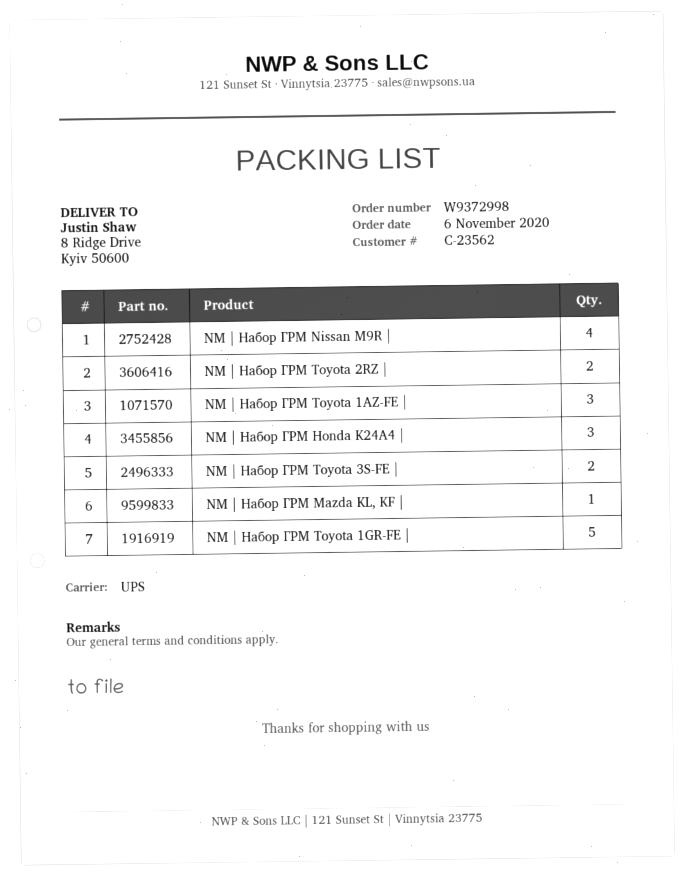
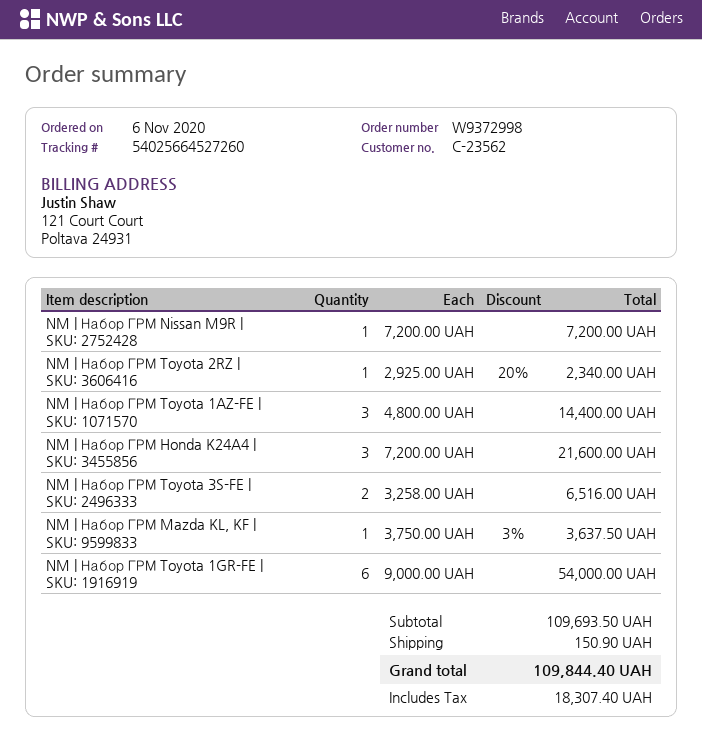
NM | Набор ГРМ Nissan M9R |: 4 -> 1
NM | Набор ГРМ Toyota 2RZ |: 2 -> 1
NM | Набор ГРМ Toyota 1GR-FE |: 5 -> 6

